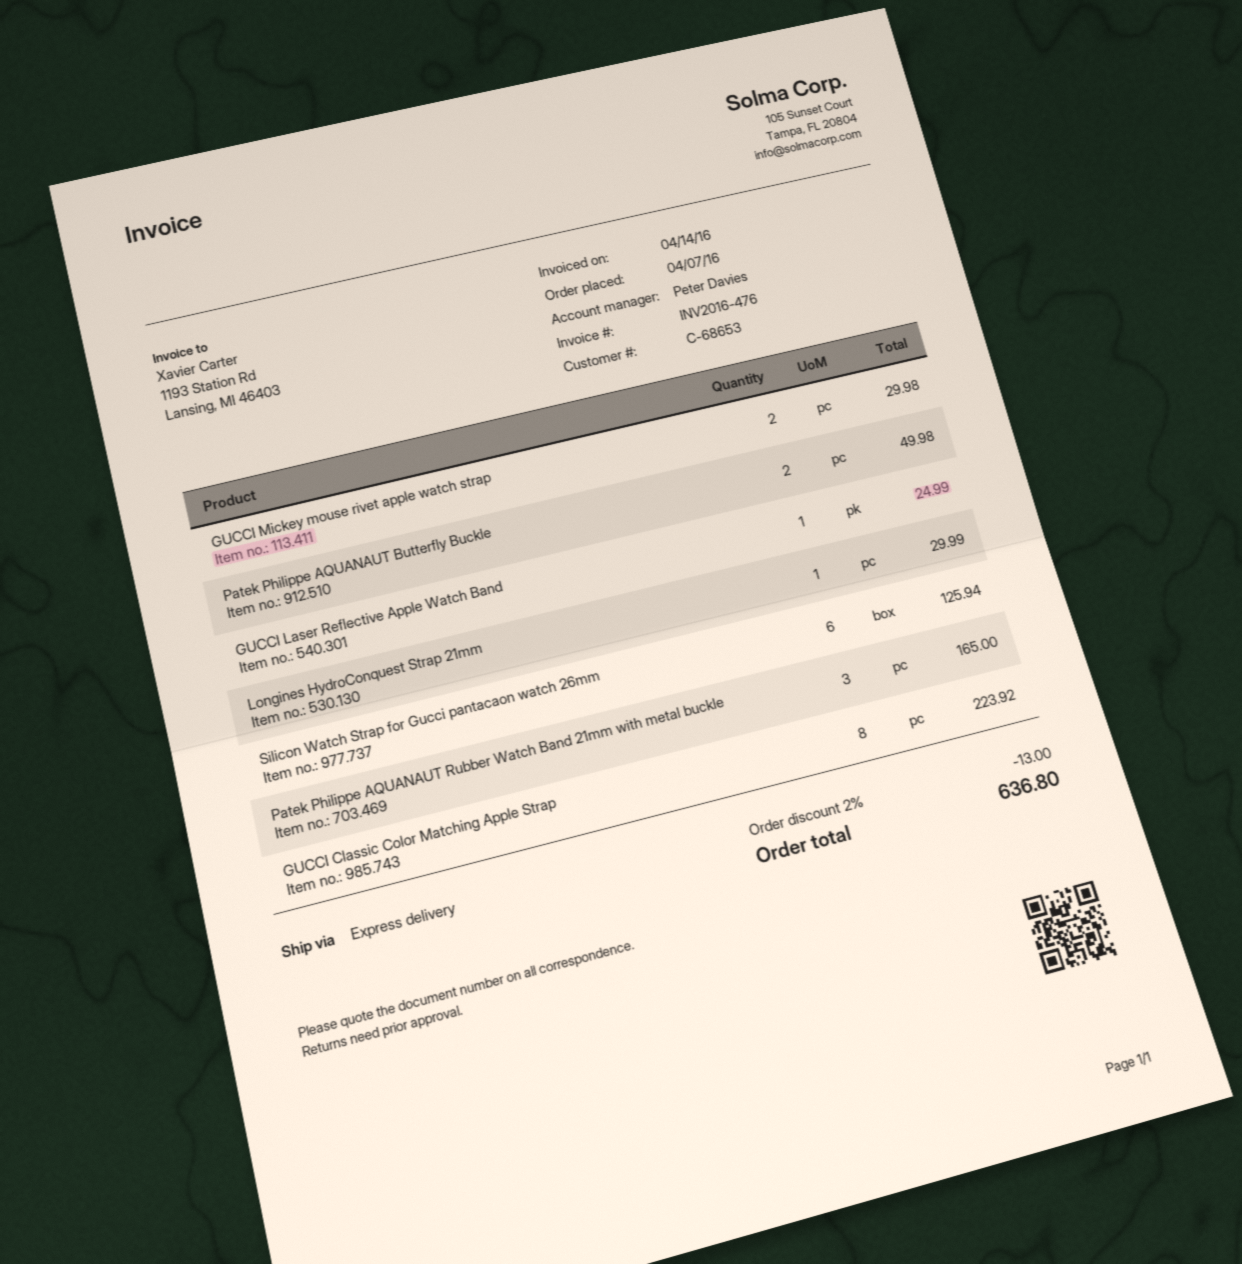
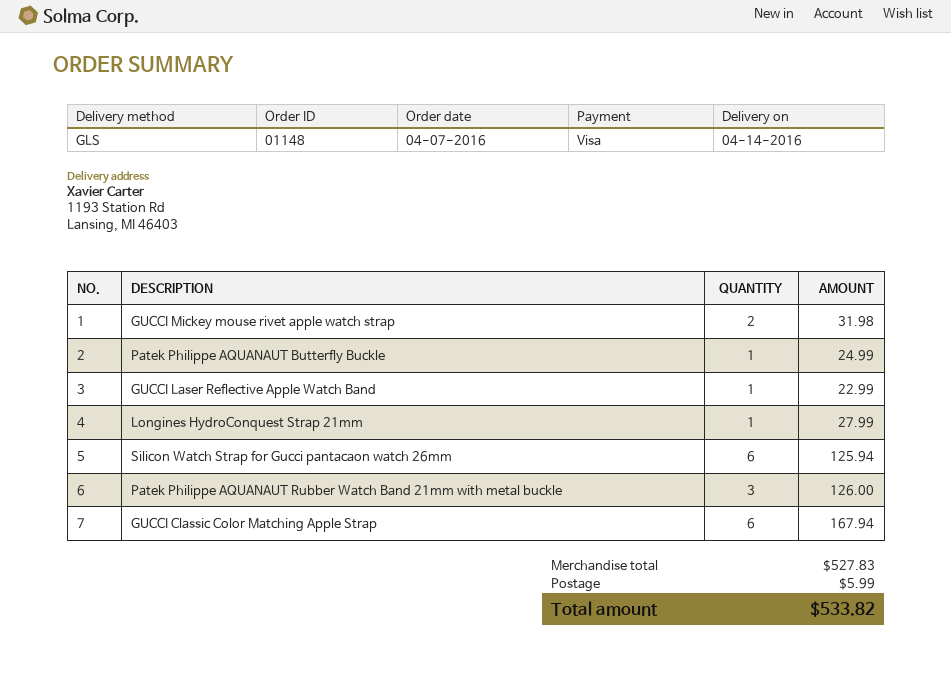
shipping method: express -> GLS
GUCCI Mickey mouse rivet apple watch strap: 2 for 29.98 -> 2 for 31.98
Patek Philippe AQUANAUT Butterfly Buckle: 2 for 49.98 -> 1 for 24.99
GUCCI Laser Reflective Apple Watch Band: 1 for 24.99 -> 1 for 22.99
Longines HydroConquest Strap 21mm: 1 for 29.99 -> 1 for 27.99
Patek Philippe AQUANAUT Rubber Watch Band 21mm with metal buckle: 3 for 165.00 -> 3 for 126.00
GUCCI Classic Color Matching Apple Strap: 8 for 223.92 -> 6 for 167.94
discount: 2% = 13.00 -> none
shipping: none -> 5.99
total: 636.80 -> 533.82

